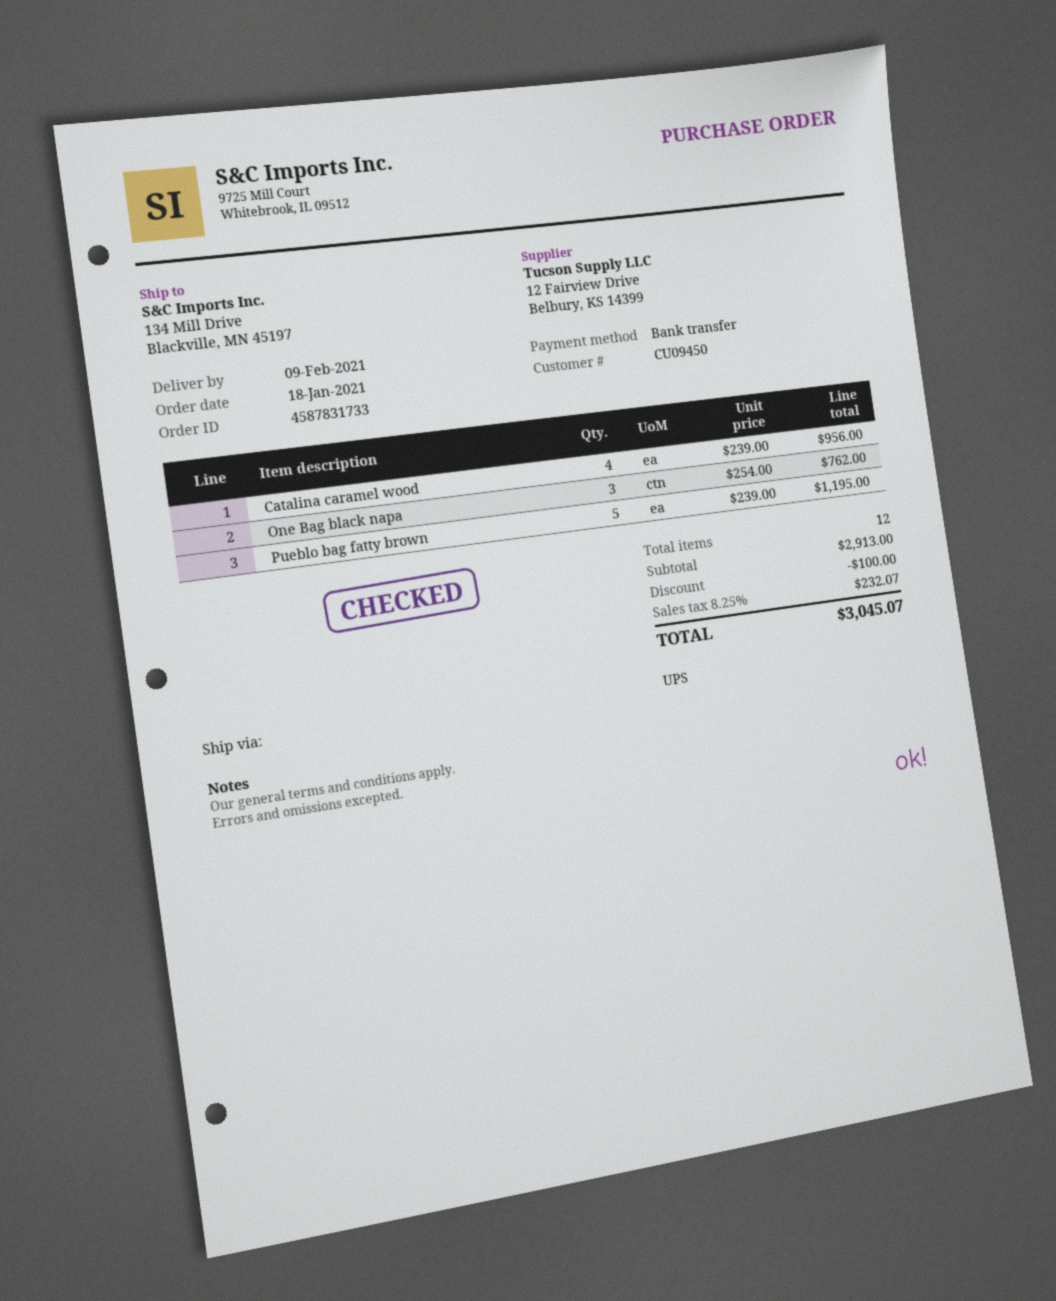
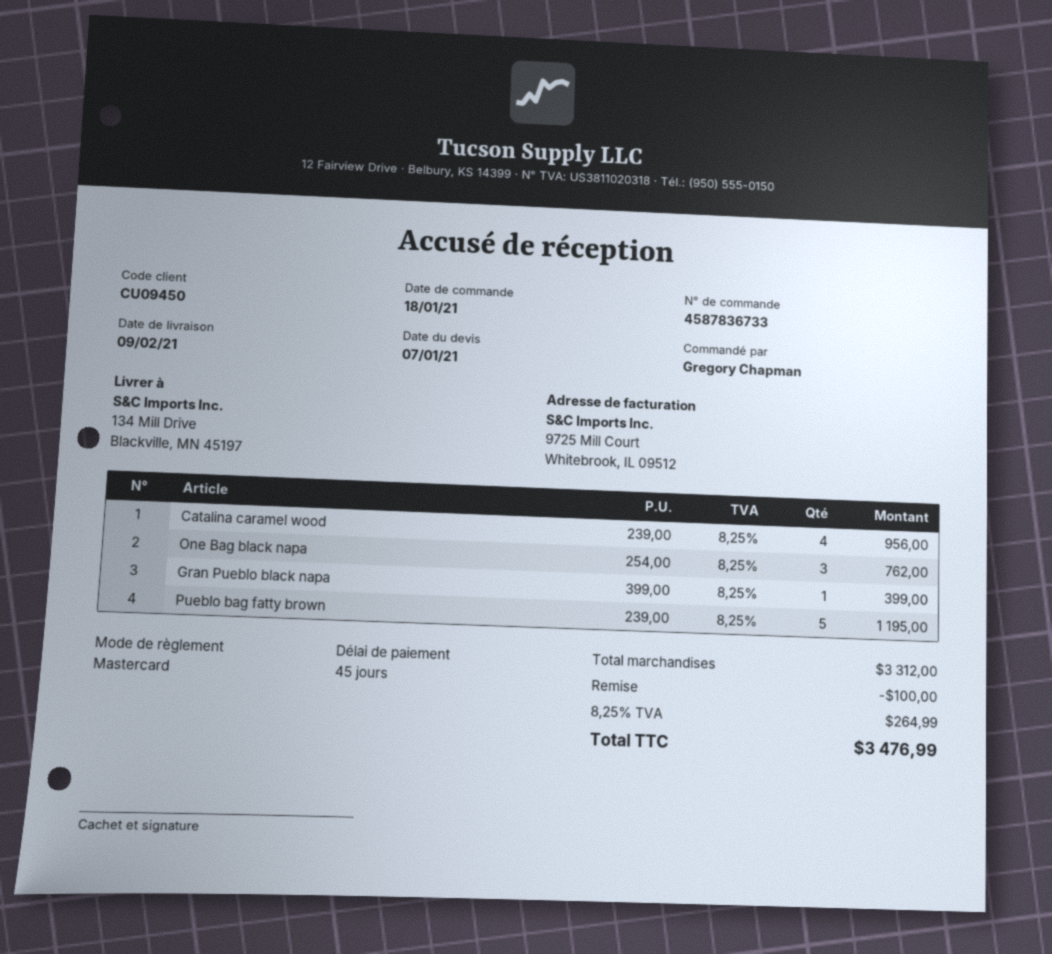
order number: 4587831733 -> 4587836733
payment method: bank transfer -> Mastercard
Gran Pueblo black napa: none -> 1 x 399.00 = 399.00
subtotal: 2913.00 -> 3312.00
tax: 8.25% = 232.07 -> 8.25% = 264.99
total: 3045.07 -> 3476.99

